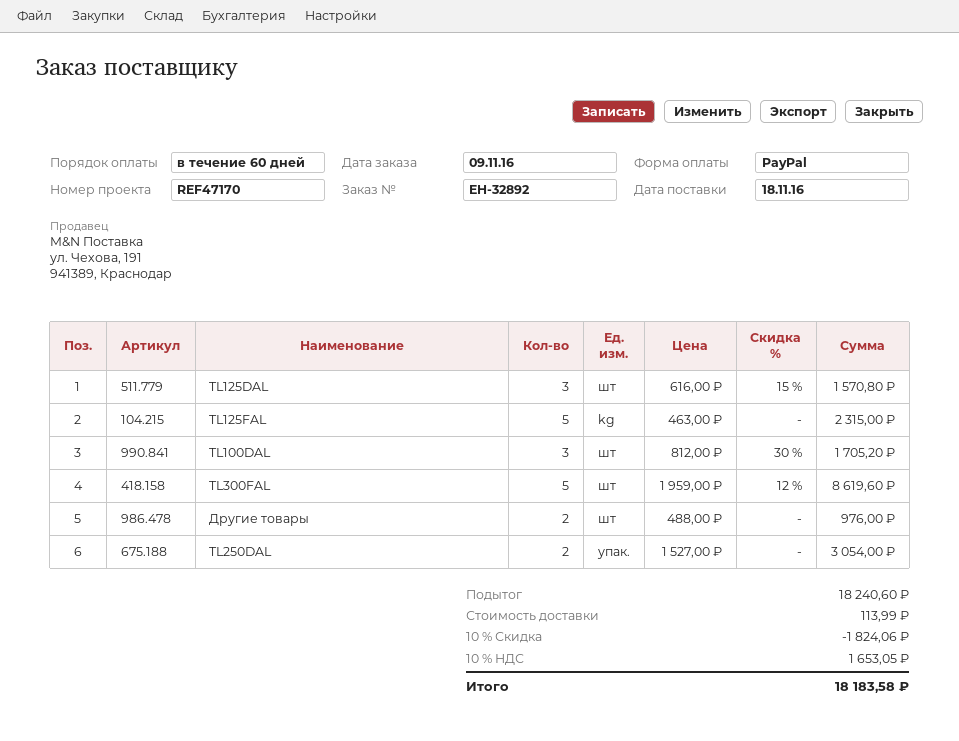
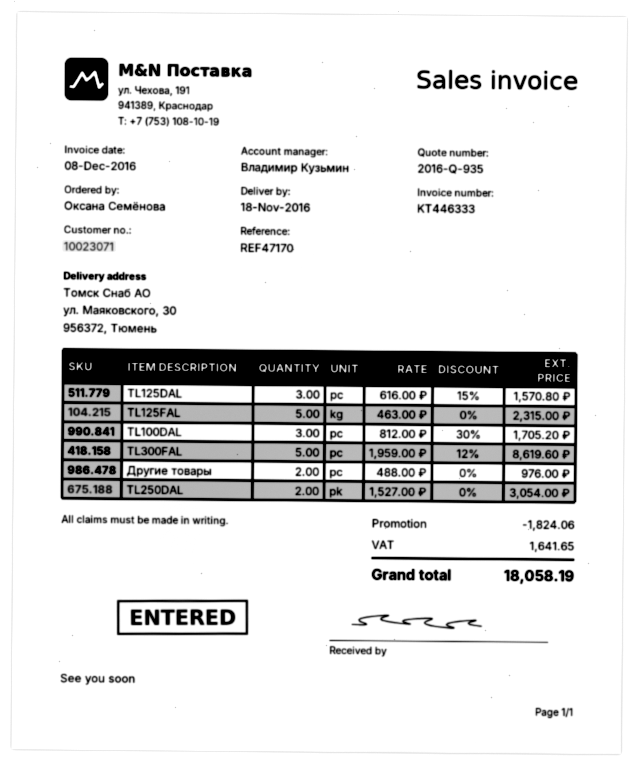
shipping: 113.99 -> none
tax: 1653.05 -> 1641.65
total: 18183.58 -> 18058.19

